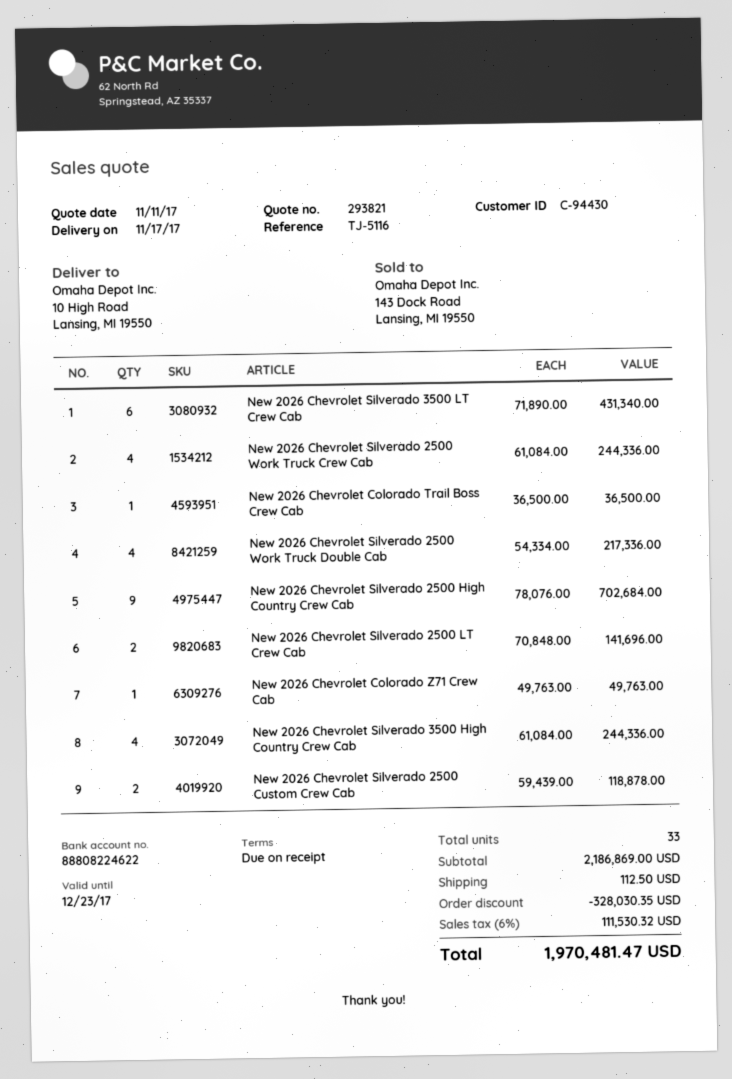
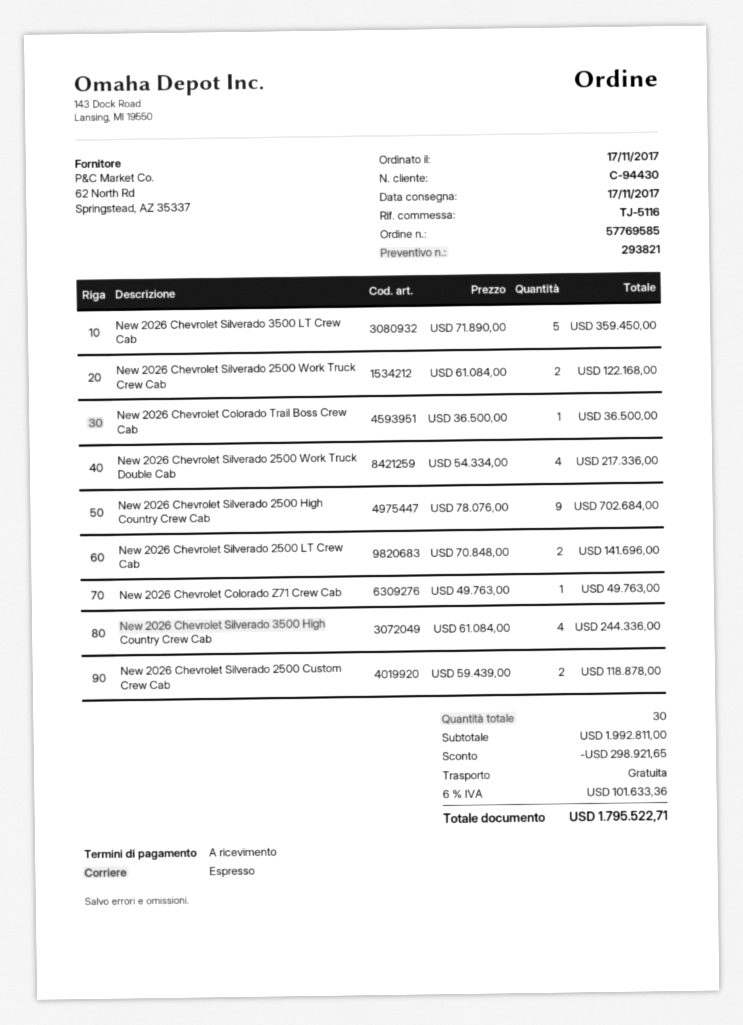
New 2026 Chevrolet Silverado 3500 LT Crew Cab: 6 x 71890.00 = 431340.00 -> 5 x 71890.00 = 359450.00
New 2026 Chevrolet Silverado 2500 Work Truck Crew Cab: 4 x 61084.00 = 244336.00 -> 2 x 61084.00 = 122168.00
total quantity: 33 -> 30
subtotal: 2186869.00 -> 1992811.00
discount: 328030.35 -> 298921.65
shipping: 112.50 -> 0.00
tax: 6% = 111530.32 -> 6% = 101633.36
total: 1970481.47 -> 1795522.71

